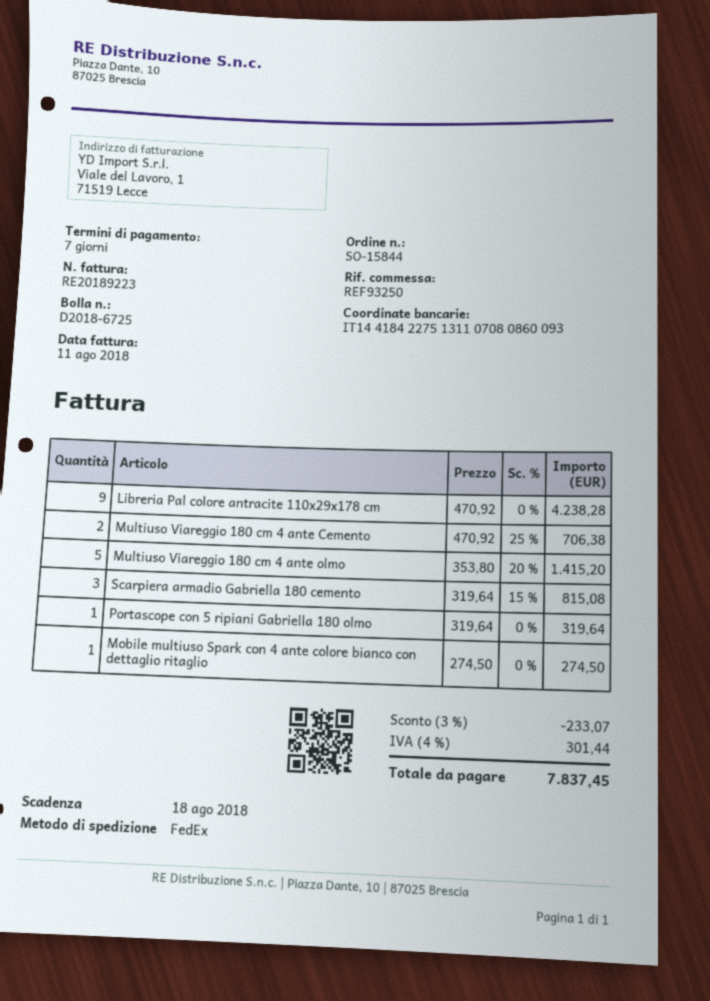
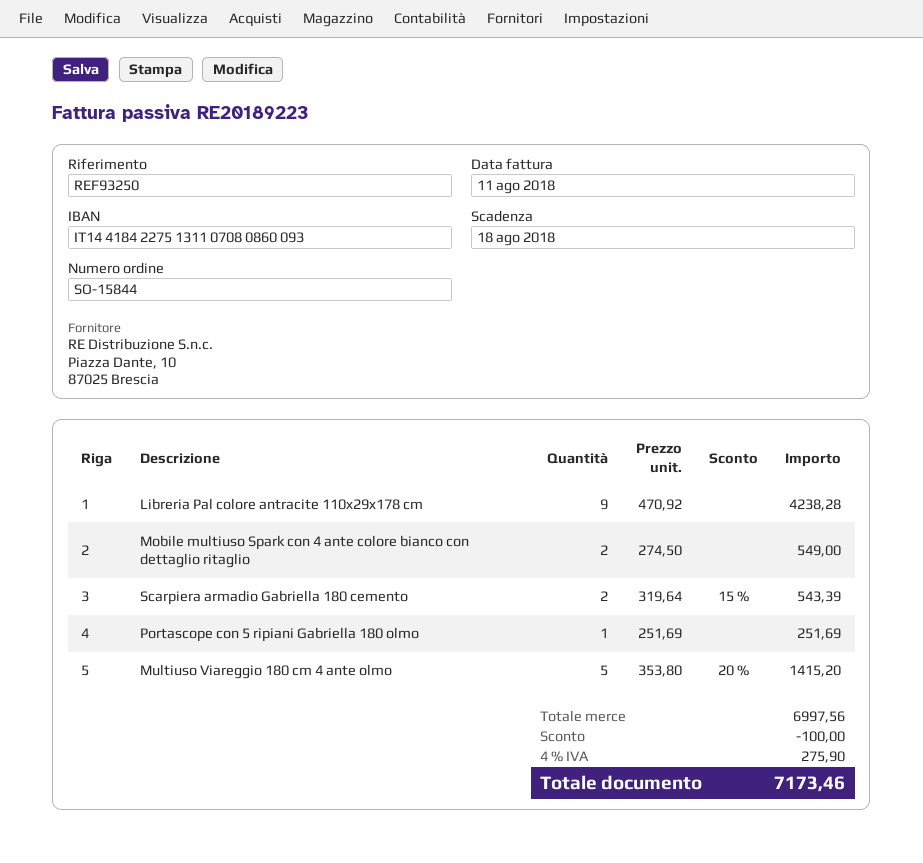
Multiuso Viareggio 180 cm 4 ante Cemento: 2 x 470.92 - 25% = 706.38 -> none
Scarpiera armadio Gabriella 180 cemento: 3 x 319.64 - 15% = 815.08 -> 2 x 319.64 - 15% = 543.39
Portascope con 5 ripiani Gabriella 180 olmo: 1 x 319.64 = 319.64 -> 1 x 251.69 = 251.69
Mobile multiuso Spark con 4 ante colore bianco con dettaglio ritaglio: 1 x 274.50 = 274.50 -> 2 x 274.50 = 549.00
discount: 233.07 -> 100.00
tax: 4% = 301.44 -> 4% = 275.90
total: 7837.45 -> 7173.46

